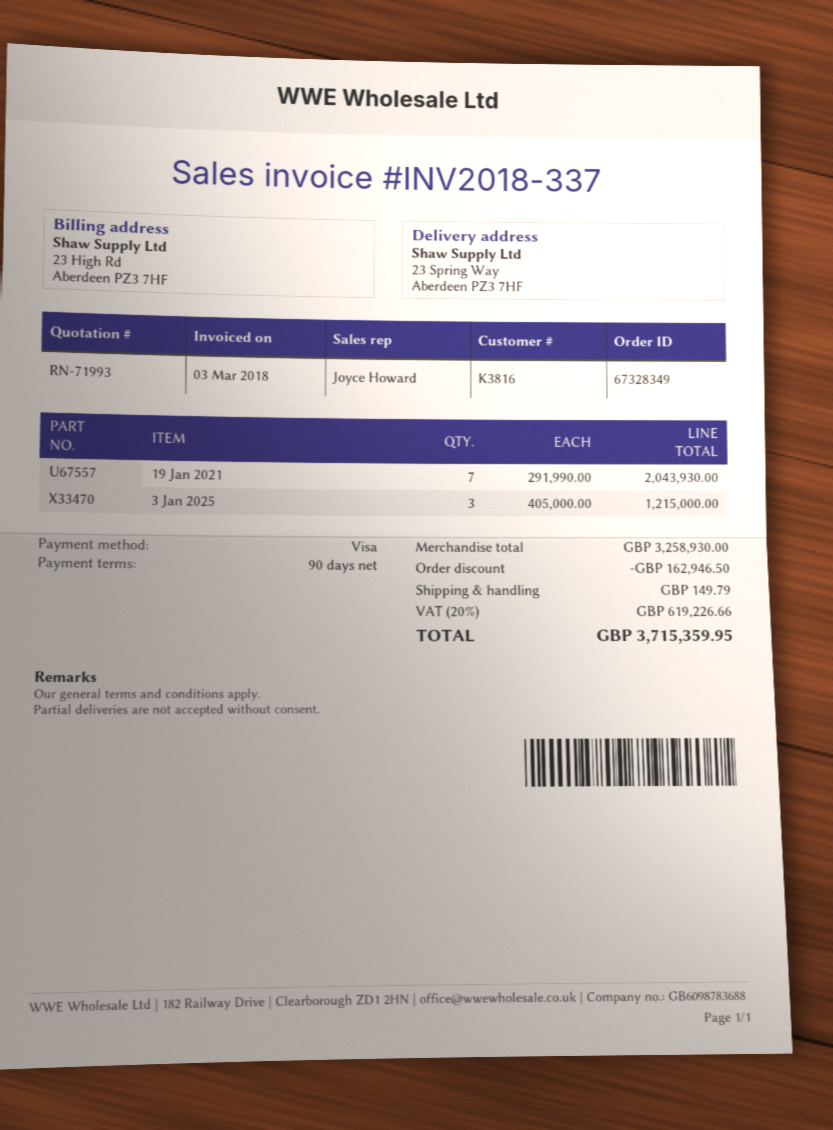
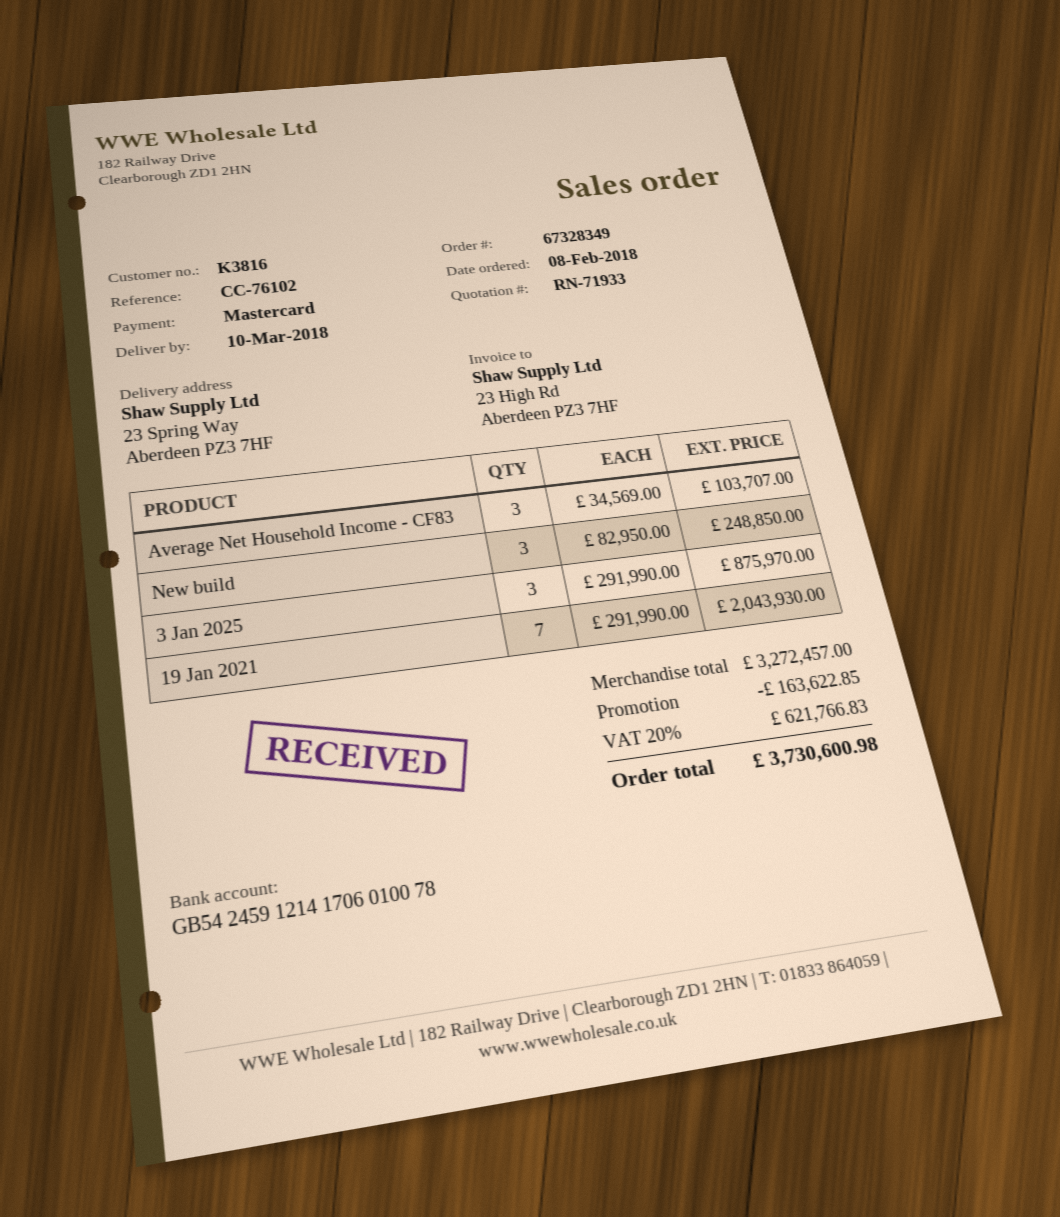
quote number: RN-71993 -> RN-71933
payment method: Visa -> Mastercard
3 Jan 2025: 3 x 405000.00 = 1215000.00 -> 3 x 291990.00 = 875970.00
Average Net Household Income - CF83: none -> 3 x 34569.00 = 103707.00
New build: none -> 3 x 82950.00 = 248850.00
subtotal: 3258930.00 -> 3272457.00
discount: 162946.50 -> 163622.85
shipping: 149.79 -> none
tax: 20% = 619226.66 -> 20% = 621766.83
total: 3715359.95 -> 3730600.98

